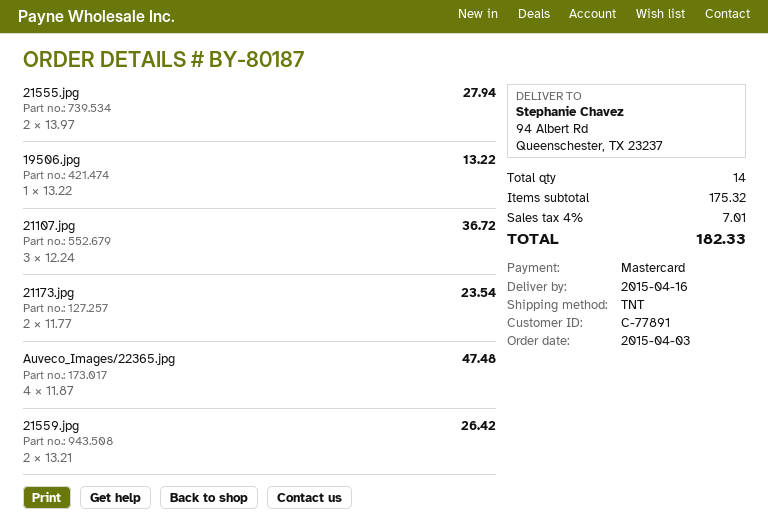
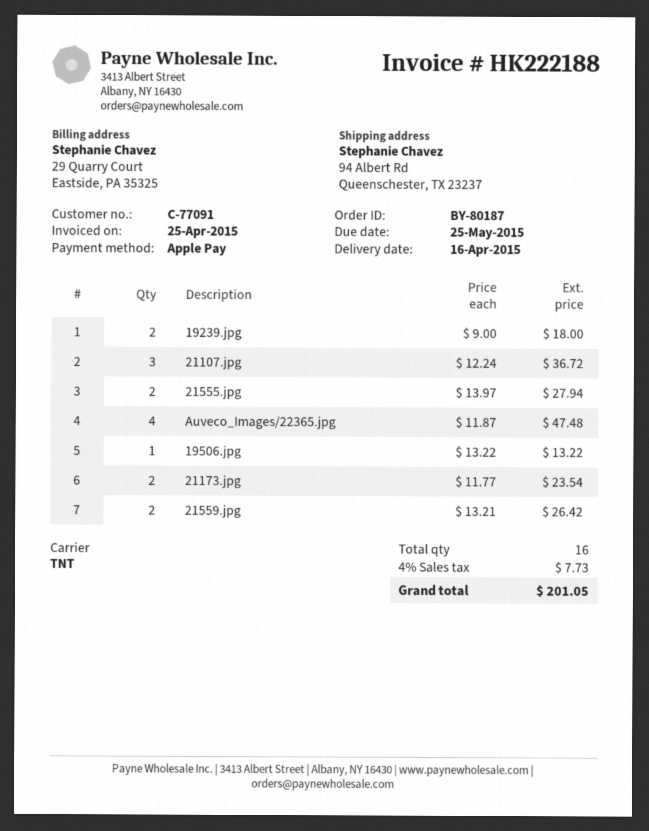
customer number: C-77891 -> C-77091
payment method: Mastercard -> Apple Pay
19239.jpg: none -> 2 x 9.00 = 18.00
total quantity: 14 -> 16
tax: 4% = 7.01 -> 4% = 7.73
total: 182.33 -> 201.05

